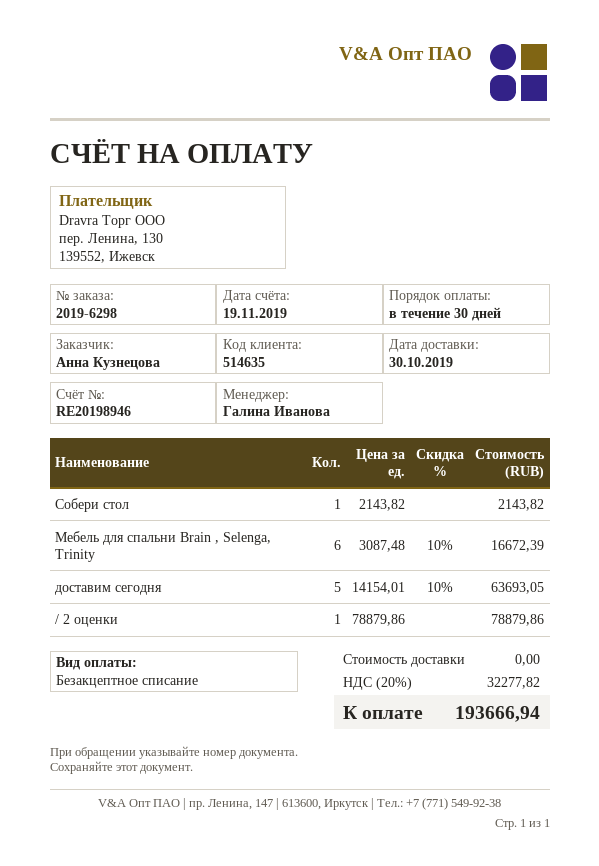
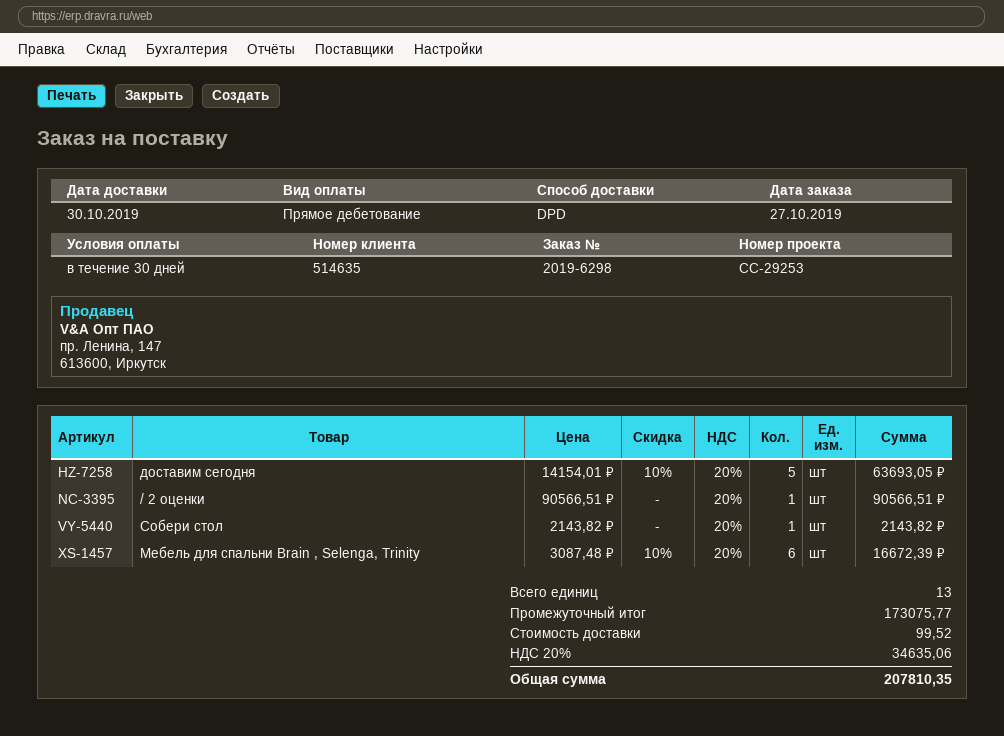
/ 2 оценки: 1 x 78879.86 = 78879.86 -> 1 x 90566.51 = 90566.51
shipping: 0.00 -> 99.52
tax: 20% = 32277.82 -> 20% = 34635.06
total: 193666.94 -> 207810.35

